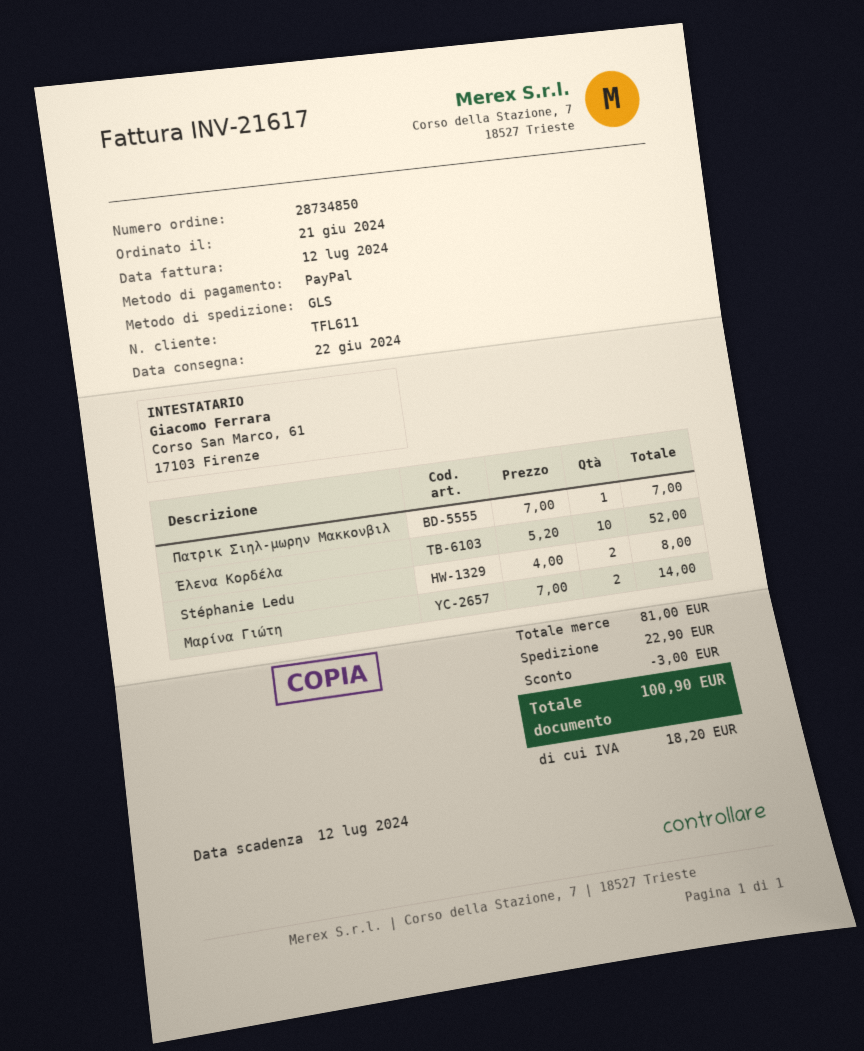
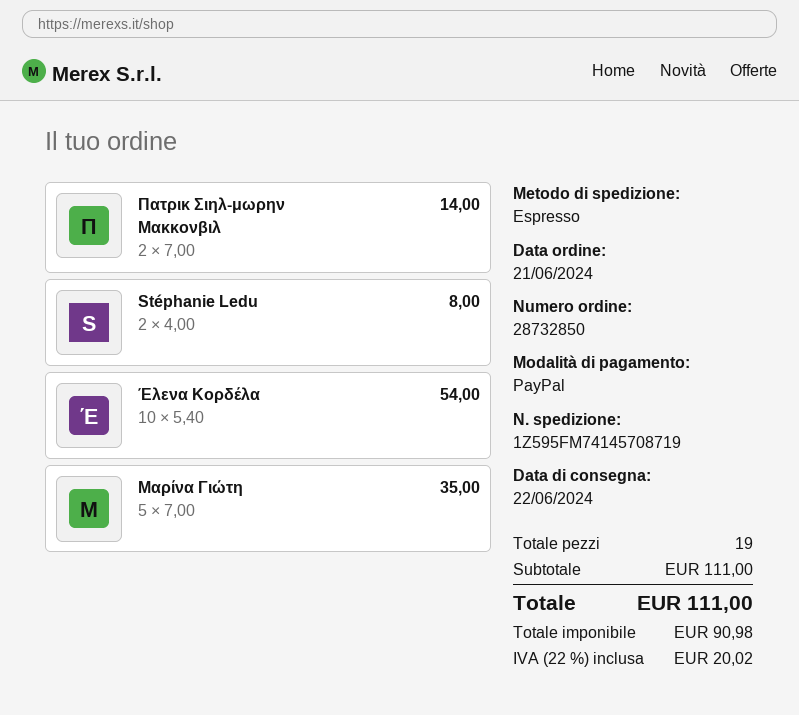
order number: 28734850 -> 28732850
shipping method: GLS -> express
Πατρικ Σιηλ-μωρην Μακκονβιλ: 1 x 7.00 = 7.00 -> 2 x 7.00 = 14.00
Έλενα Κορδέλα: 10 x 5.20 = 52.00 -> 10 x 5.40 = 54.00
Μαρίνα Γιώτη: 2 x 7.00 = 14.00 -> 5 x 7.00 = 35.00
subtotal: 81.00 -> 111.00
discount: 3.00 -> none
shipping: 22.90 -> none
tax: 18.20 -> 20.02
total: 100.90 -> 111.00

